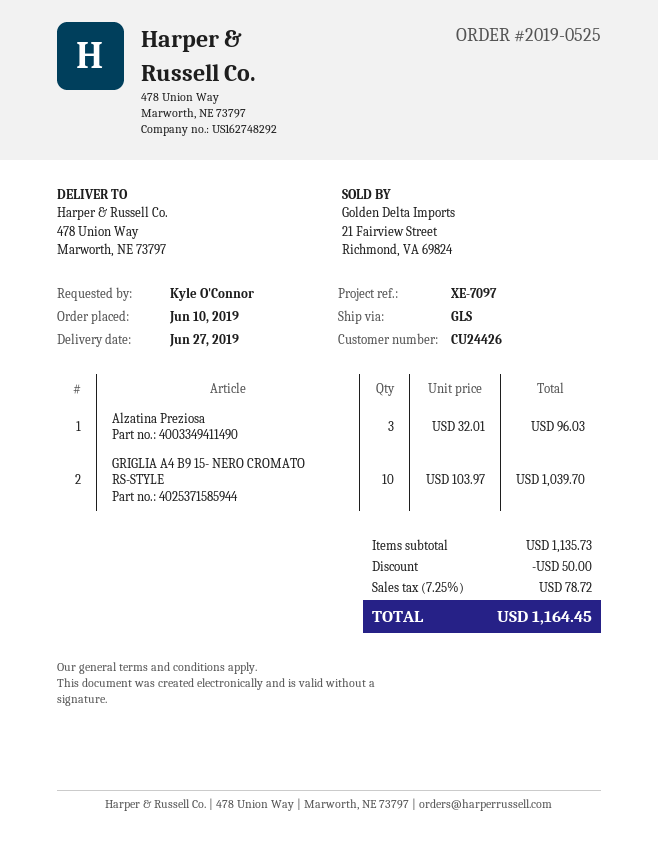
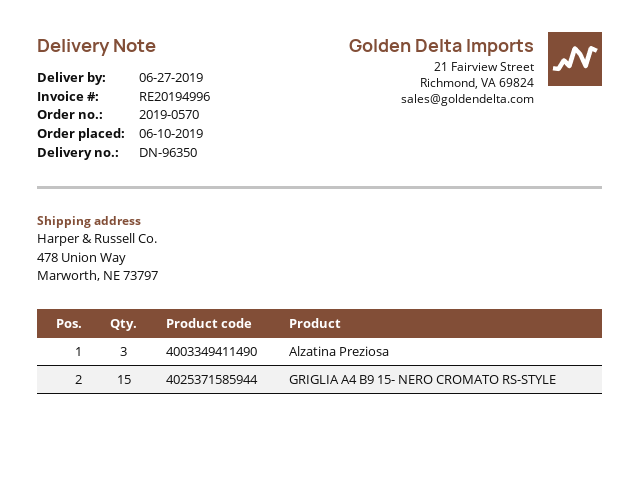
order number: 2019-0525 -> 2019-0570
GRIGLIA A4 B9 15- NERO CROMATO RS-STYLE: 10 -> 15

